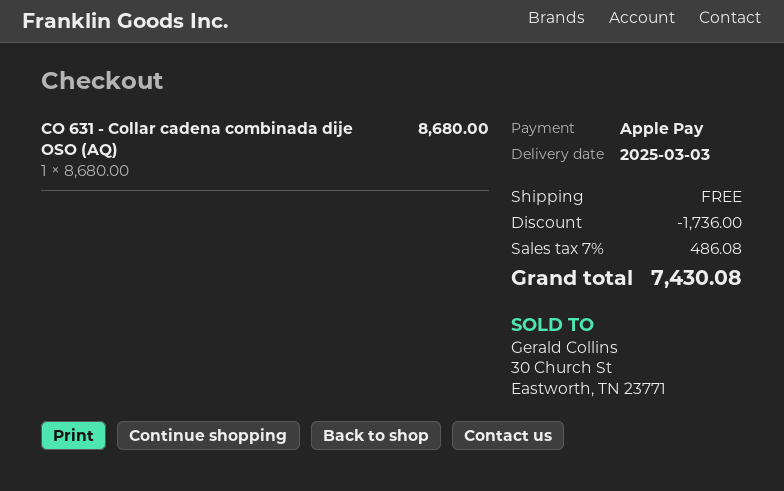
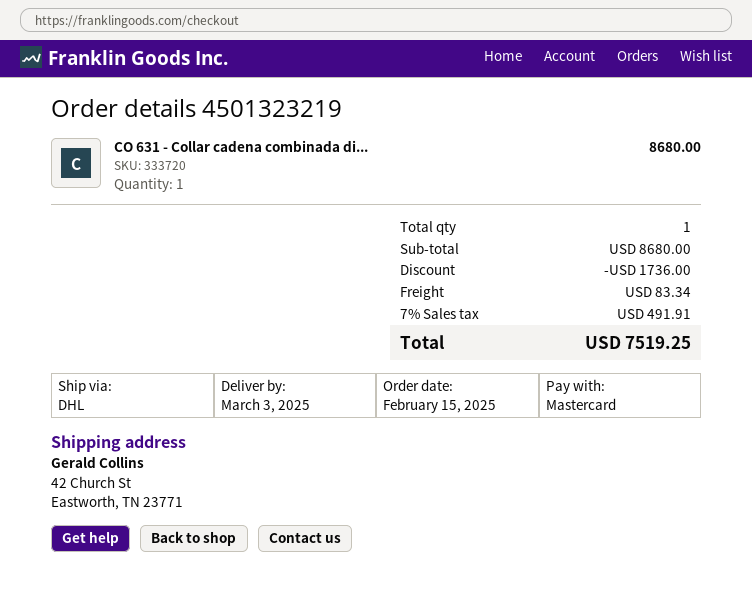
payment method: Apple Pay -> Mastercard
shipping: 0.00 -> 83.34
tax: 7% = 486.08 -> 7% = 491.91
total: 7430.08 -> 7519.25

